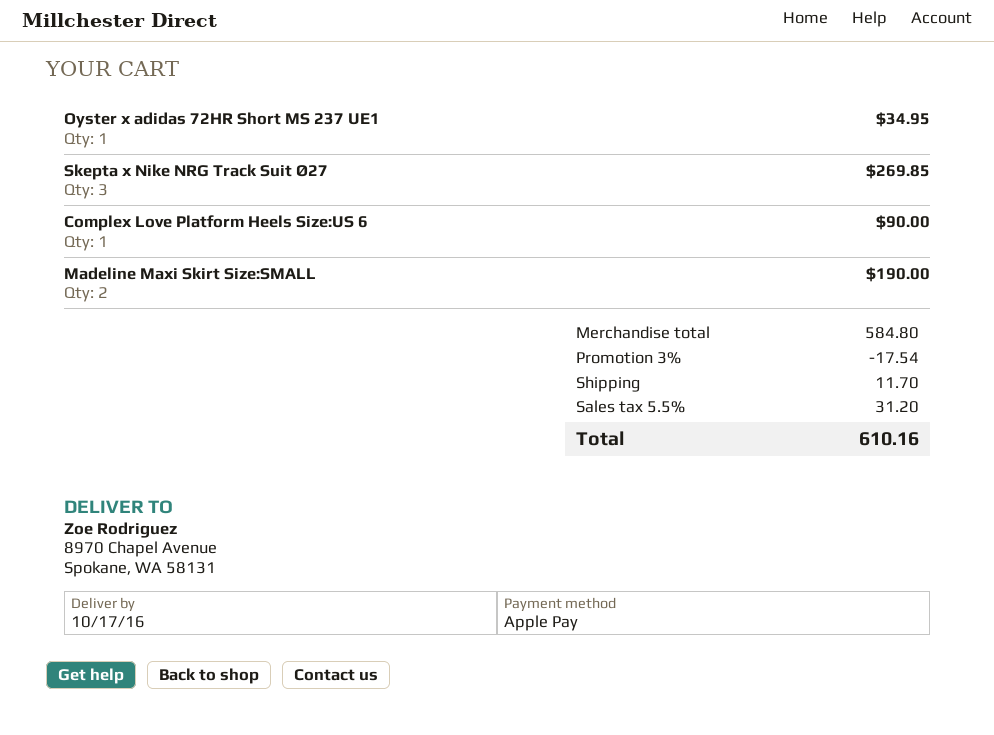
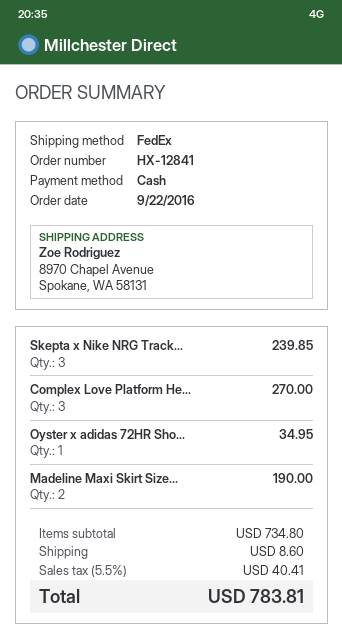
payment method: Apple Pay -> cash
Skepta x Nike NRG Track Suit Ø27: 3 for 269.85 -> 3 for 239.85
Complex Love Platform Heels Size:US 6: 1 for 90.00 -> 3 for 270.00
subtotal: 584.80 -> 734.80
discount: 3% = 17.54 -> none
shipping: 11.70 -> 8.60
tax: 5.5% = 31.20 -> 5.5% = 40.41
total: 610.16 -> 783.81

